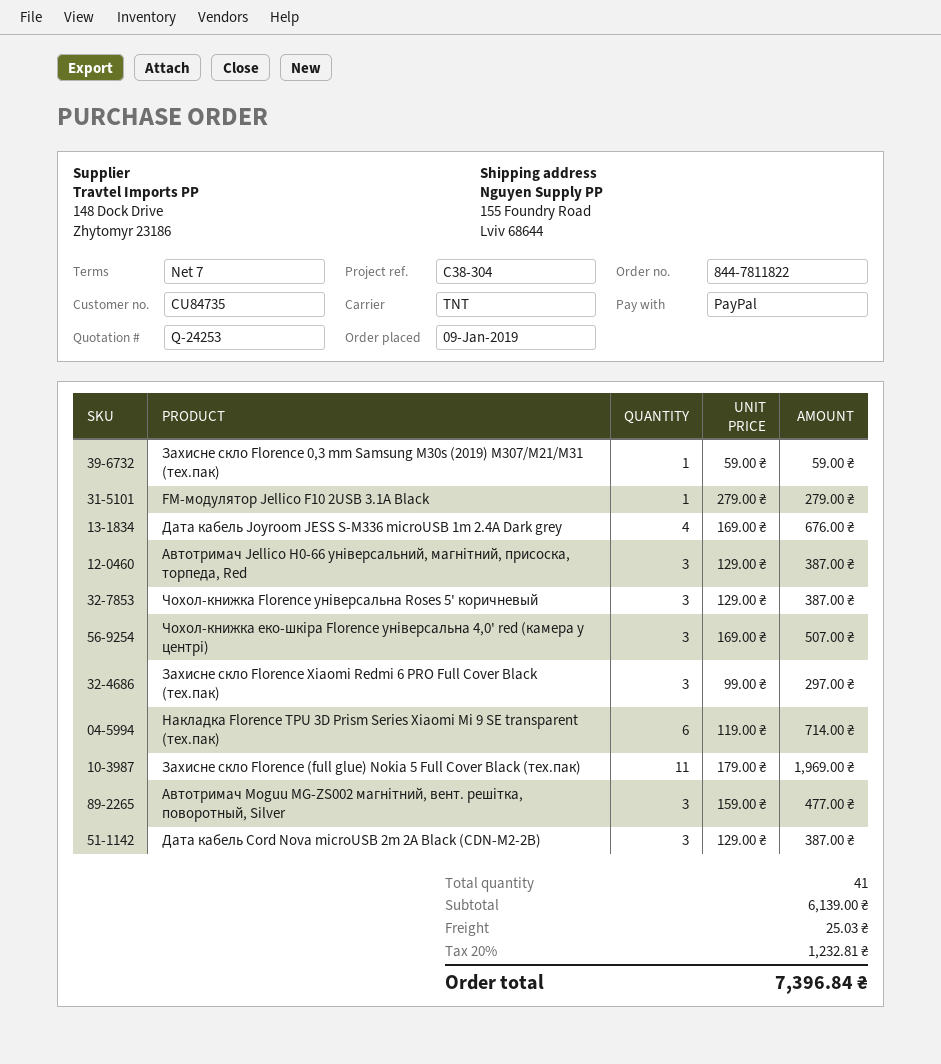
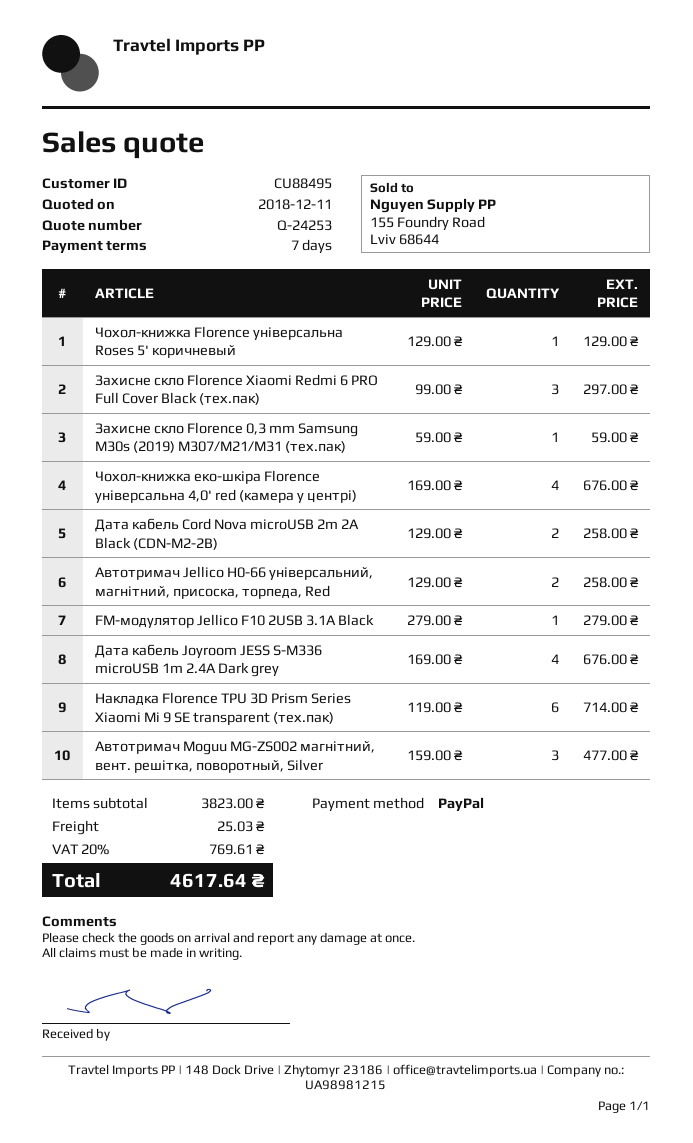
customer number: CU84735 -> CU88495
Автотримач Jellico H0-66 універсальний, магнітний, присоска, торпеда, Red: 3 x 129.00 = 387.00 -> 2 x 129.00 = 258.00
Чохол-книжка Florence універсальна Roses 5' коричневый: 3 x 129.00 = 387.00 -> 1 x 129.00 = 129.00
Чохол-книжка еко-шкіра Florence універсальна 4,0' red (камера у центрі): 3 x 169.00 = 507.00 -> 4 x 169.00 = 676.00
Захисне скло Florence (full glue) Nokia 5 Full Cover Black (тех.пак): 11 x 179.00 = 1969.00 -> none
Дата кабель Cord Nova microUSB 2m 2A Black (CDN-M2-2B): 3 x 129.00 = 387.00 -> 2 x 129.00 = 258.00
subtotal: 6139.00 -> 3823.00
tax: 20% = 1232.81 -> 20% = 769.61
total: 7396.84 -> 4617.64

